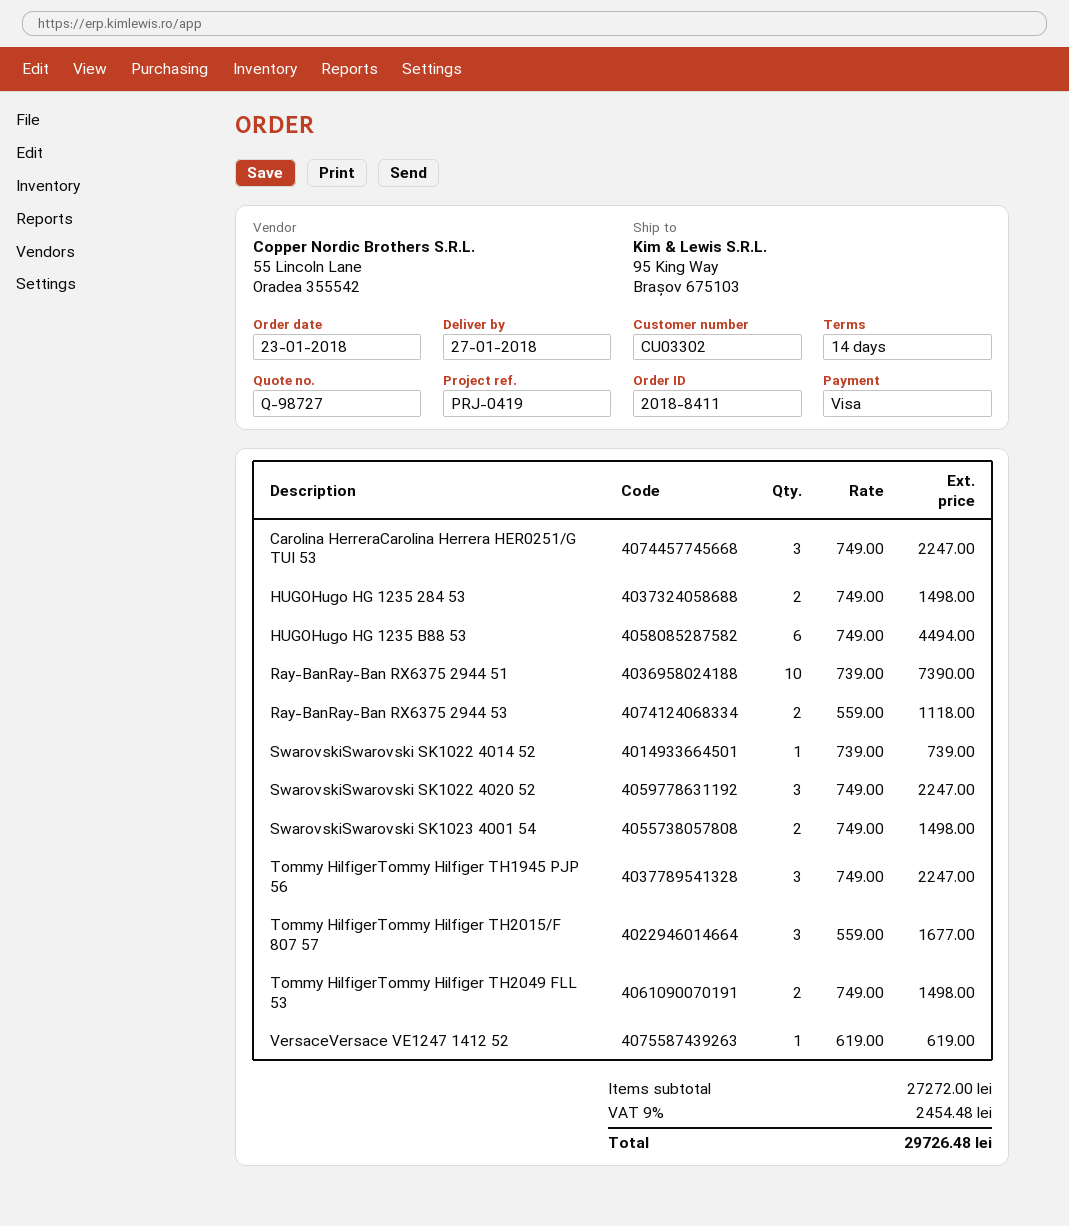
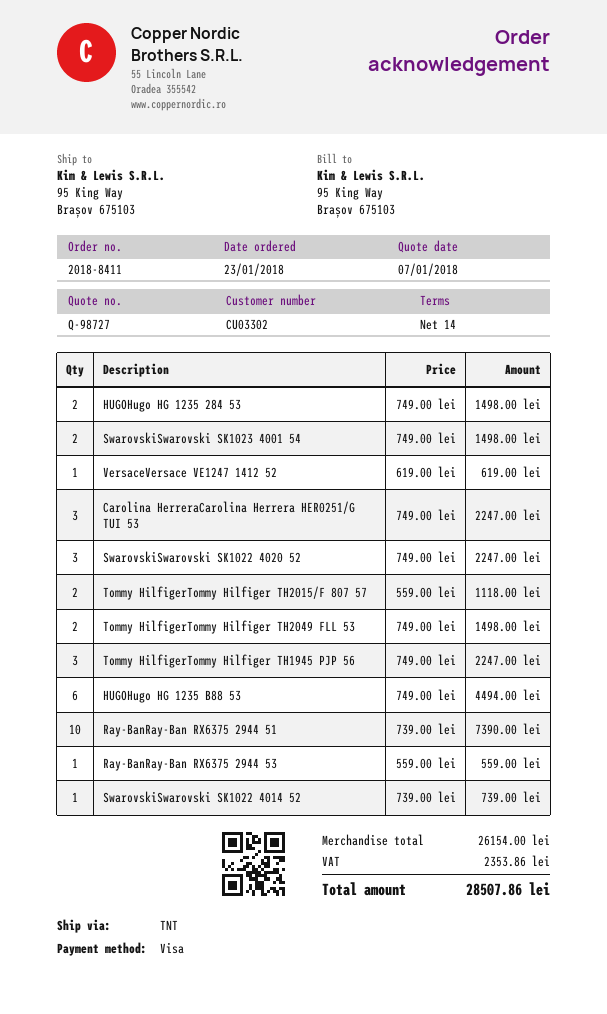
Ray-BanRay-Ban RX6375 2944 53: 2 x 559.00 = 1118.00 -> 1 x 559.00 = 559.00
Tommy HilfigerTommy Hilfiger TH2015/F 807 57: 3 x 559.00 = 1677.00 -> 2 x 559.00 = 1118.00
subtotal: 27272.00 -> 26154.00
tax: 2454.48 -> 2353.86
total: 29726.48 -> 28507.86

